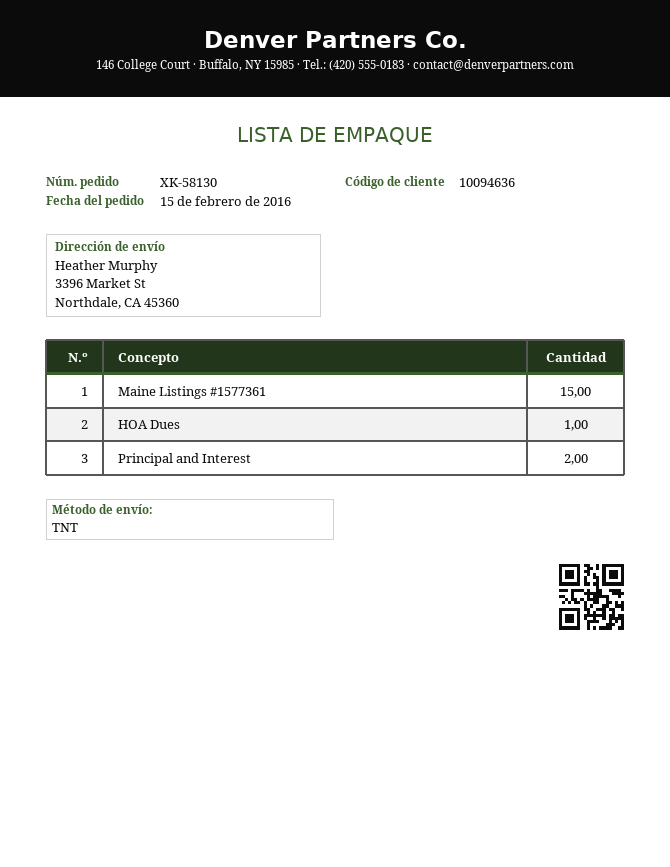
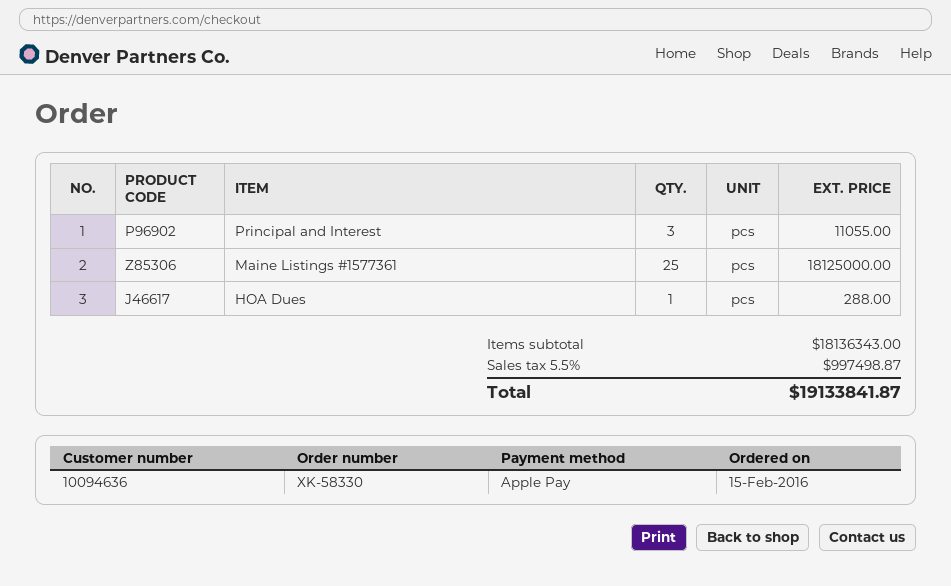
order number: XK-58130 -> XK-58330
Maine Listings #1577361: 15 -> 25
Principal and Interest: 2 -> 3

